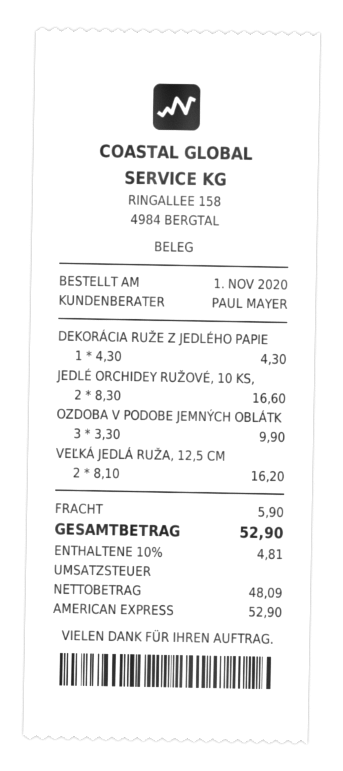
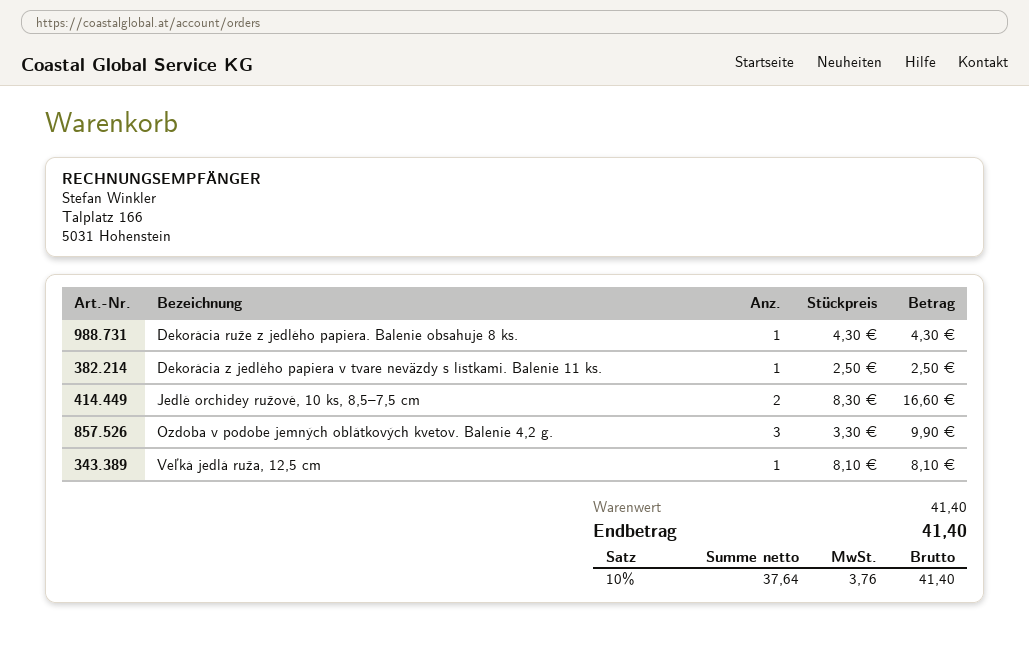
VEĽKÁ JEDLÁ RUŽA, 12,5 CM: 2 x 8.10 = 16.20 -> 1 x 8.10 = 8.10
Dekorácia z jedlého papiera v tvare neväzdy s lístkami. Balenie 11 ks.: none -> 1 x 2.50 = 2.50
shipping: 5.90 -> none
net: 48.09 -> 37.64
tax: 10% = 4.81 -> 10% = 3.76
total: 52.90 -> 41.40

